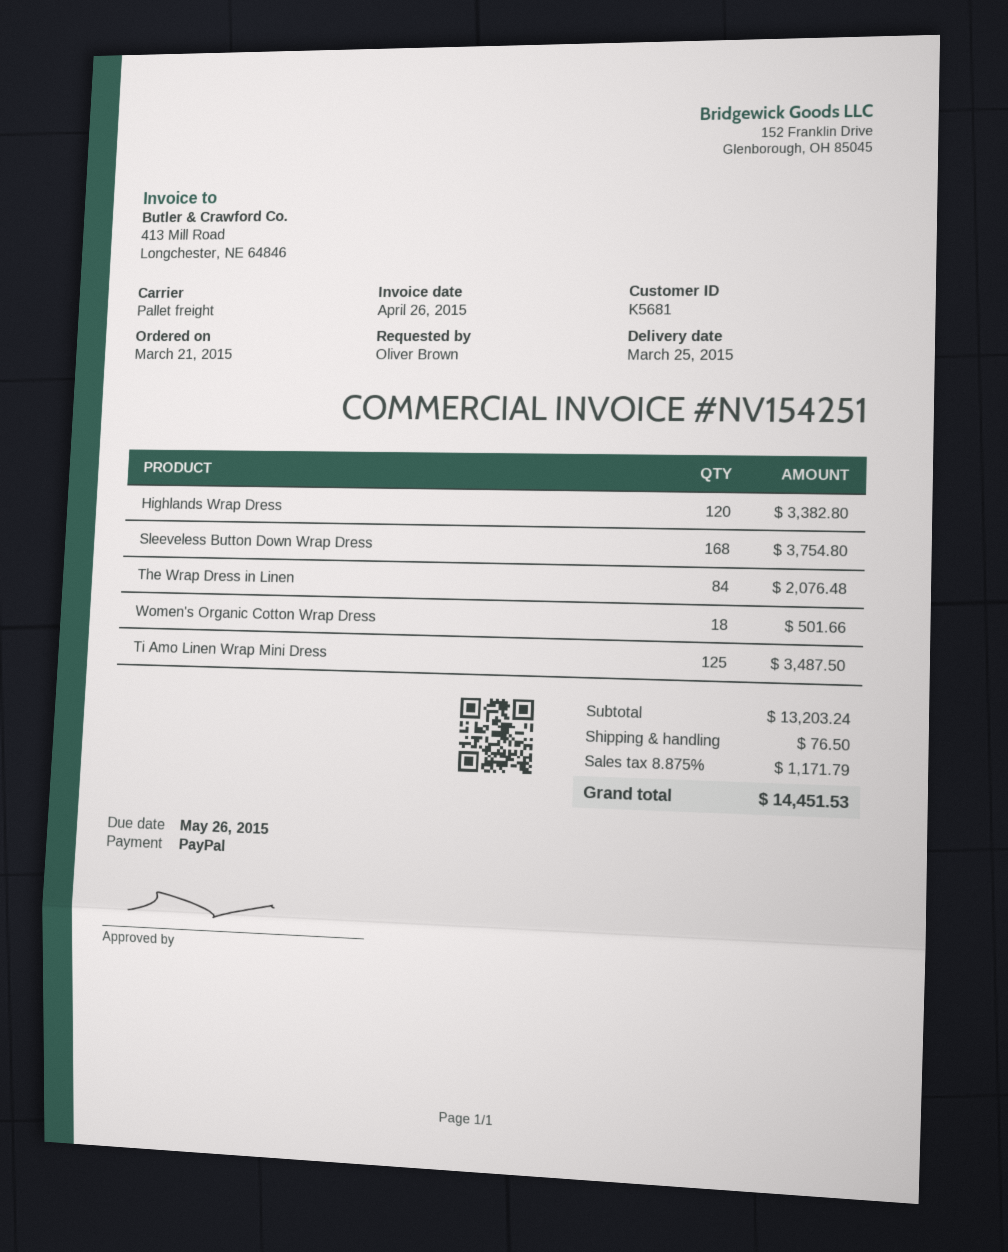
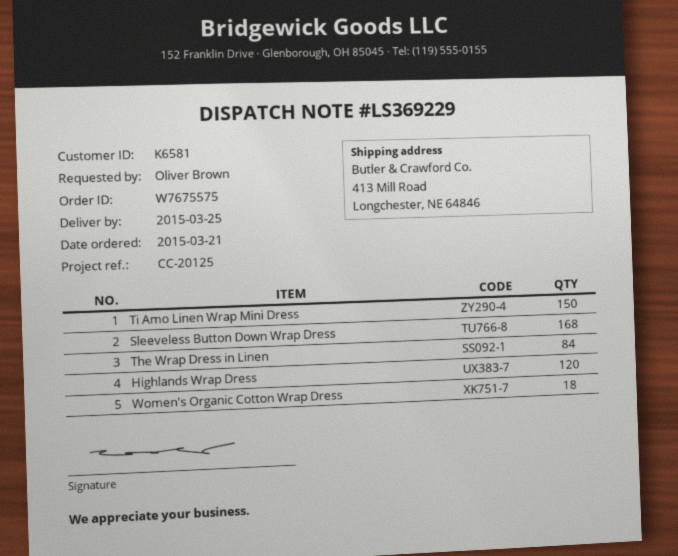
customer number: K5681 -> K6581
Ti Amo Linen Wrap Mini Dress: 125 -> 150

